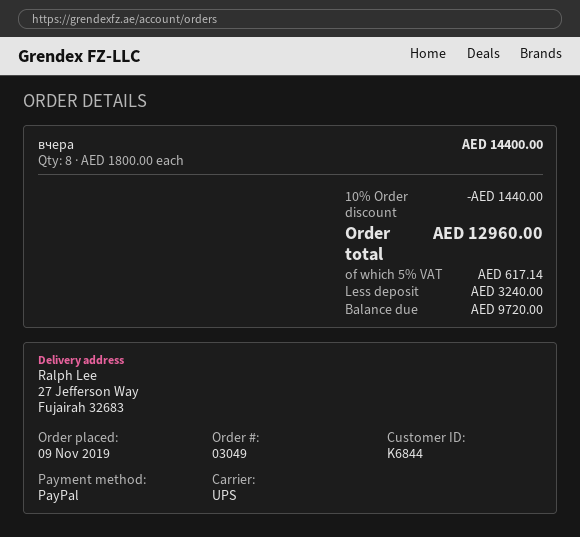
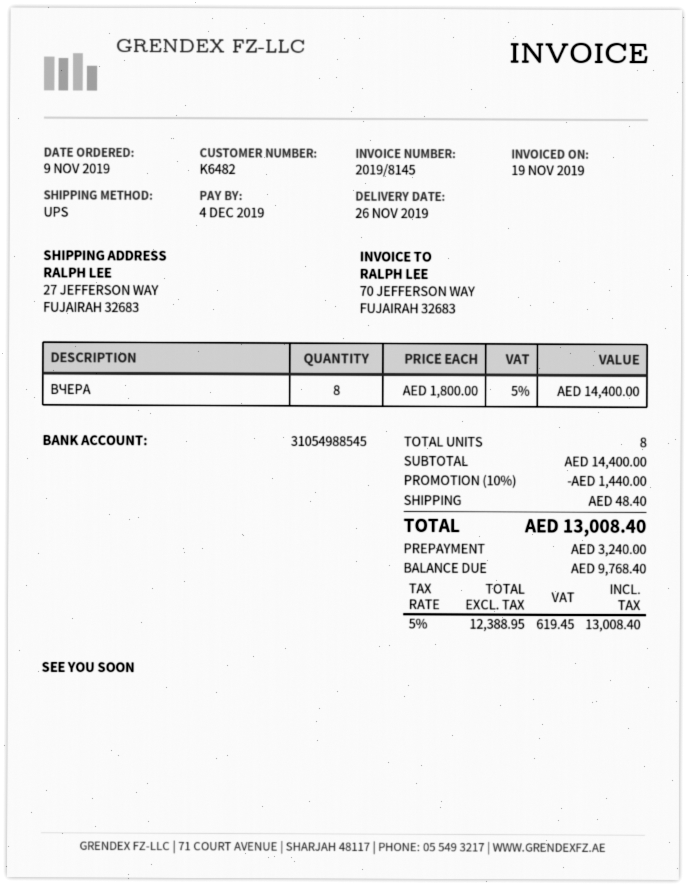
customer number: K6844 -> K6482
shipping: none -> 48.40
tax: 5% = 617.14 -> 5% = 619.45
total: 12960.00 -> 13008.40
balance: 9720.00 -> 9768.40

